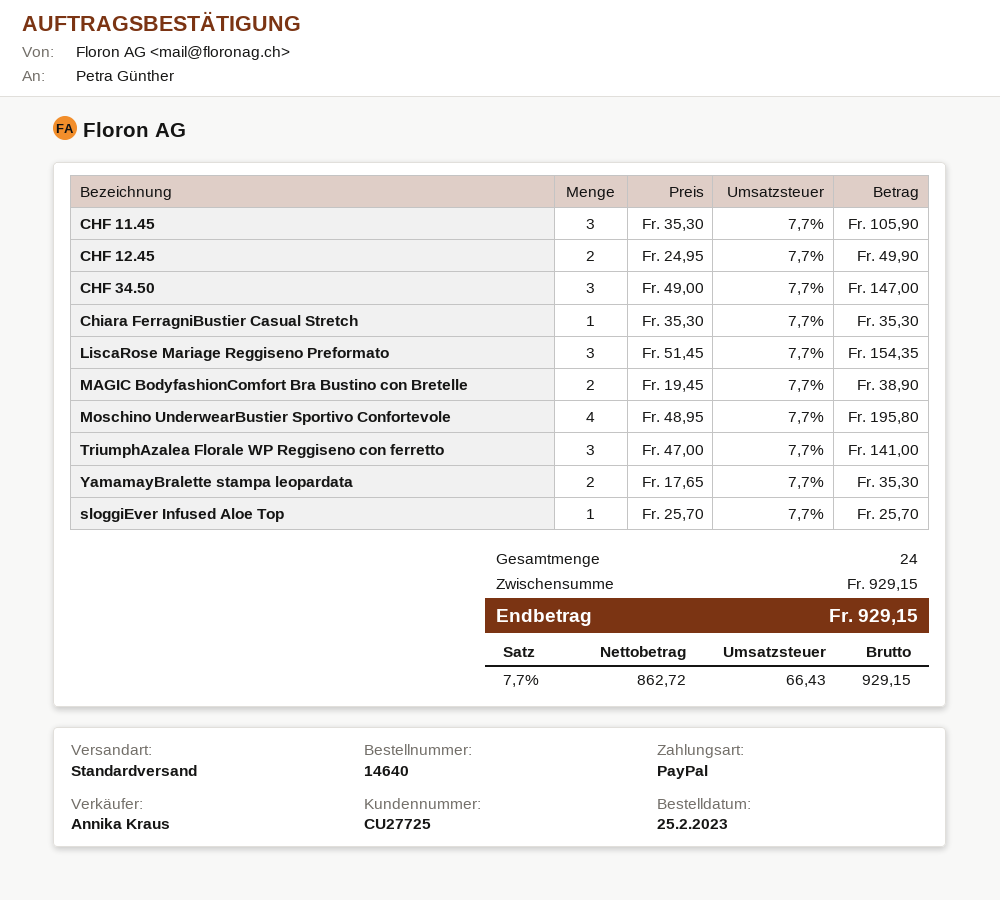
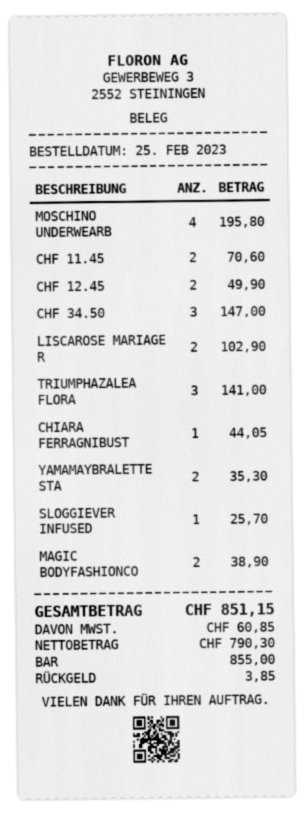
payment method: PayPal -> cash
CHF 11.45: 3 for 105.90 -> 2 for 70.60
Chiara FerragniBustier Casual Stretch: 1 for 35.30 -> 1 for 44.05
LiscaRose Mariage Reggiseno Preformato: 3 for 154.35 -> 2 for 102.90
net: 862.72 -> 790.30
tax: 66.43 -> 60.85
total: 929.15 -> 851.15

